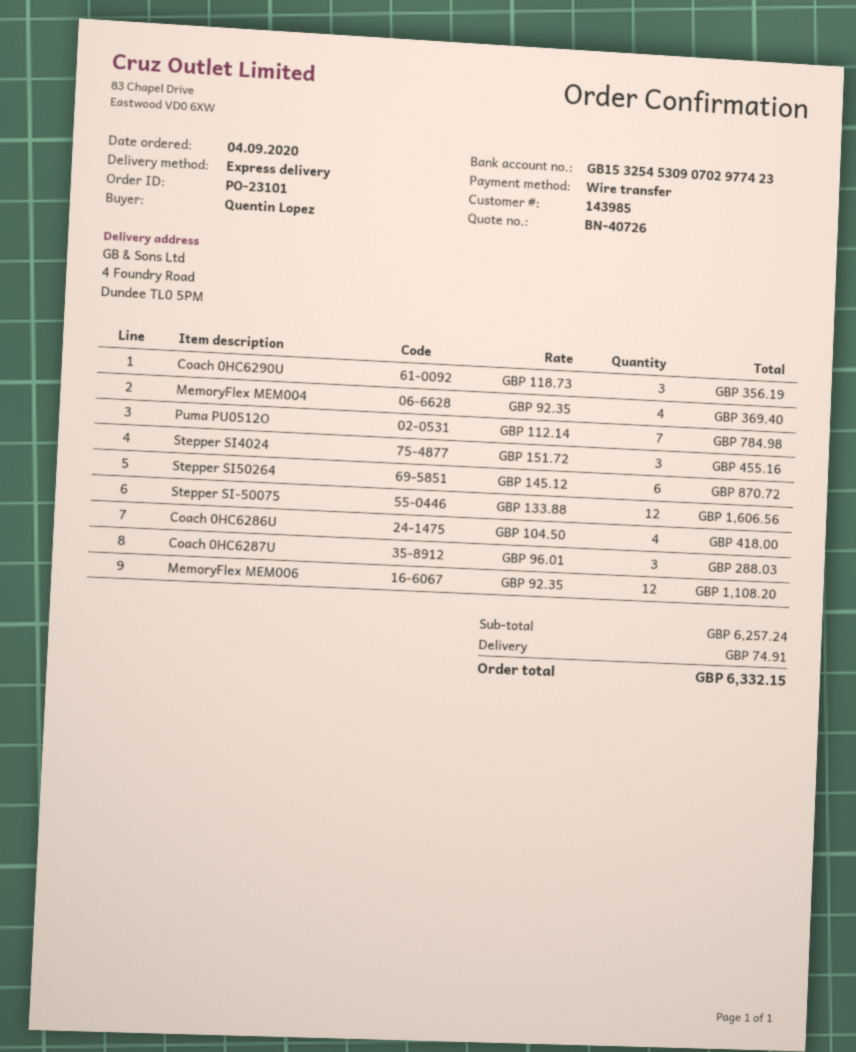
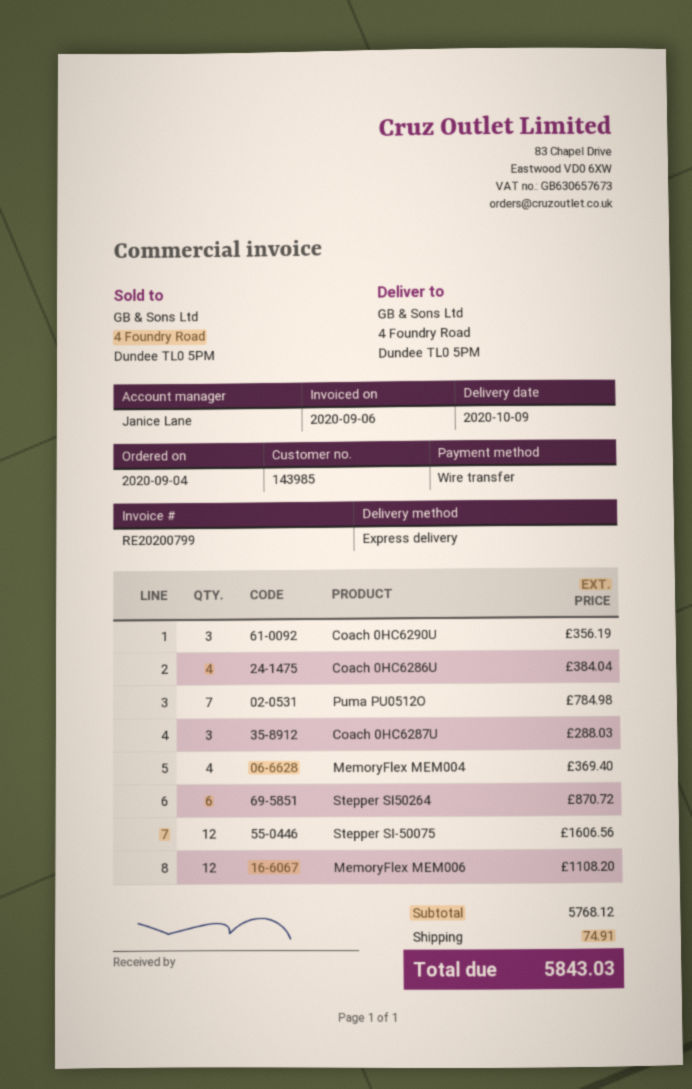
Stepper SI4024: 3 for 455.16 -> none
Coach 0HC6286U: 4 for 418.00 -> 4 for 384.04
subtotal: 6257.24 -> 5768.12
total: 6332.15 -> 5843.03

